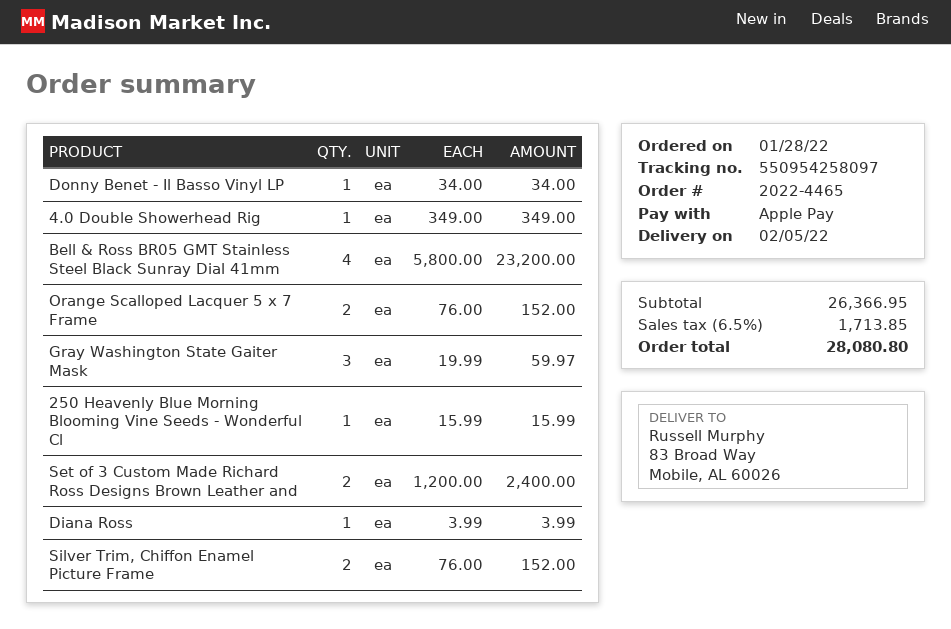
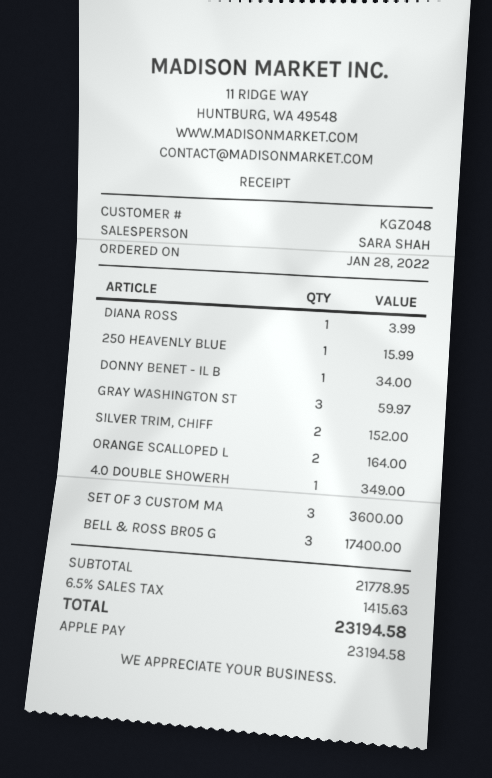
Bell & Ross BR05 GMT Stainless Steel Black Sunray Dial 41mm: 4 for 23200.00 -> 3 for 17400.00
Orange Scalloped Lacquer 5 x 7 Frame: 2 for 152.00 -> 2 for 164.00
Set of 3 Custom Made Richard Ross Designs Brown Leather and: 2 for 2400.00 -> 3 for 3600.00
subtotal: 26366.95 -> 21778.95
tax: 6.5% = 1713.85 -> 6.5% = 1415.63
total: 28080.80 -> 23194.58

